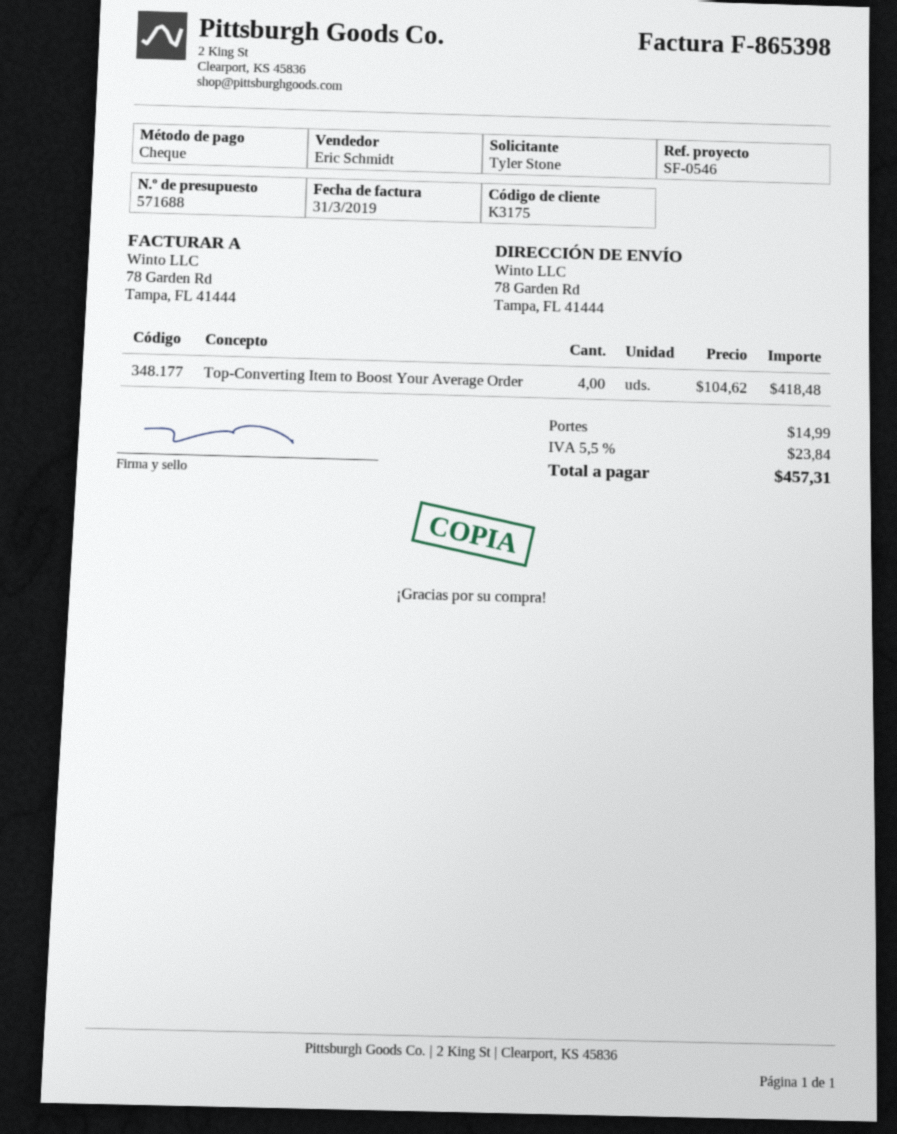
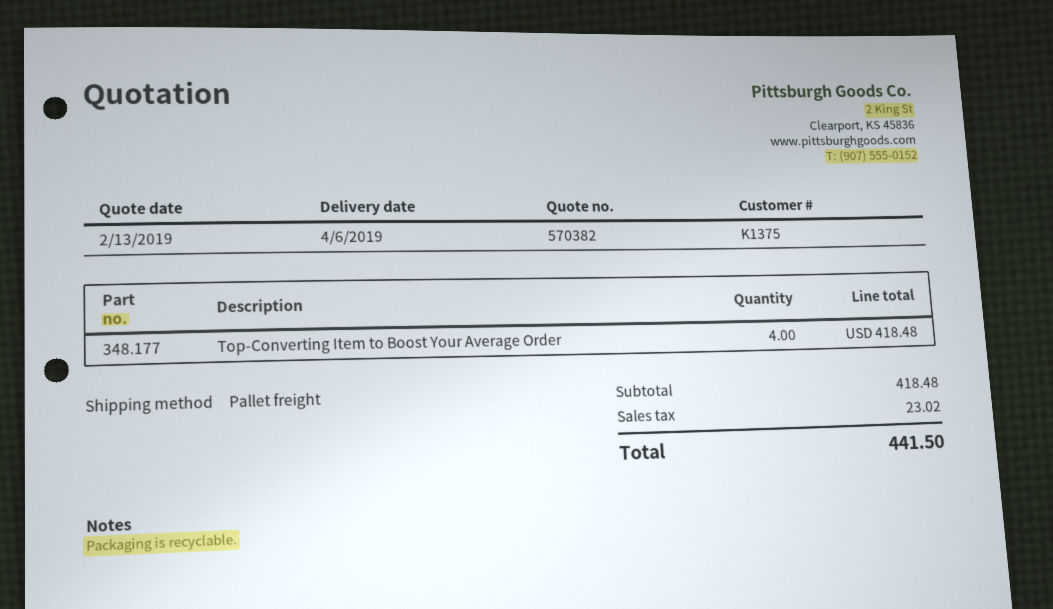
quote number: 571688 -> 570382
customer number: K3175 -> K1375
shipping: 14.99 -> none
tax: 23.84 -> 23.02
total: 457.31 -> 441.50

